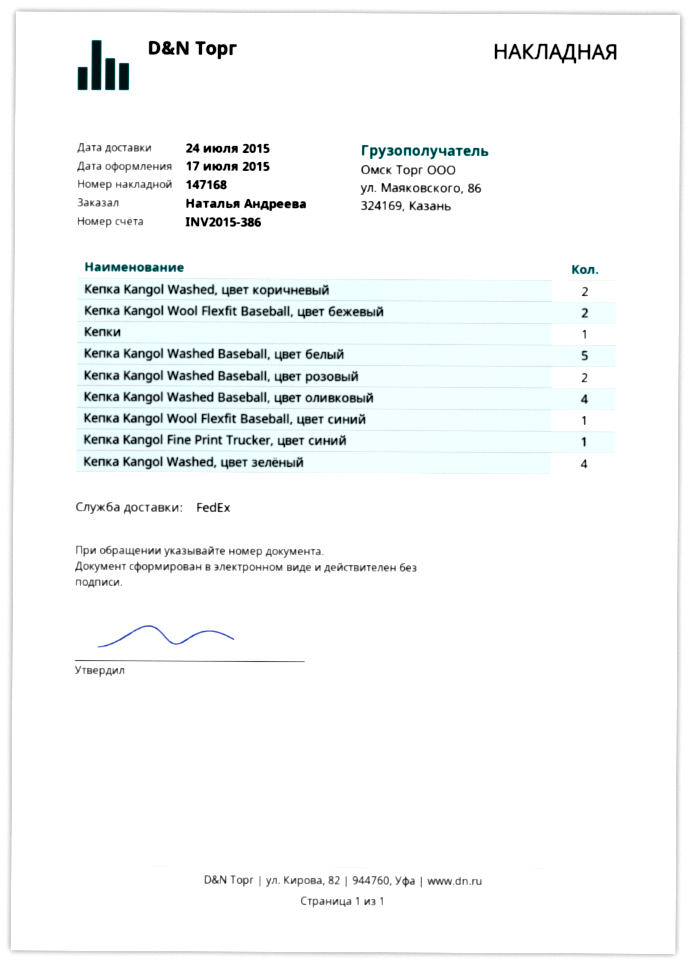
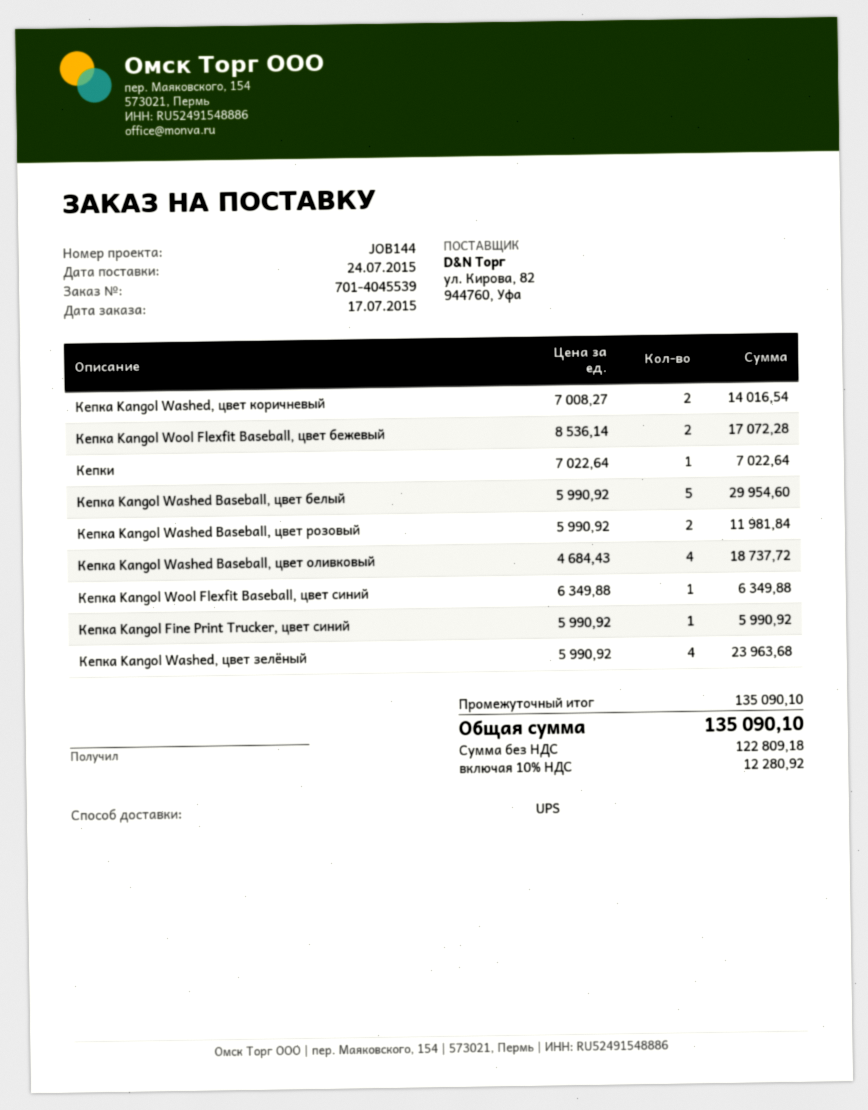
shipping method: FedEx -> UPS

